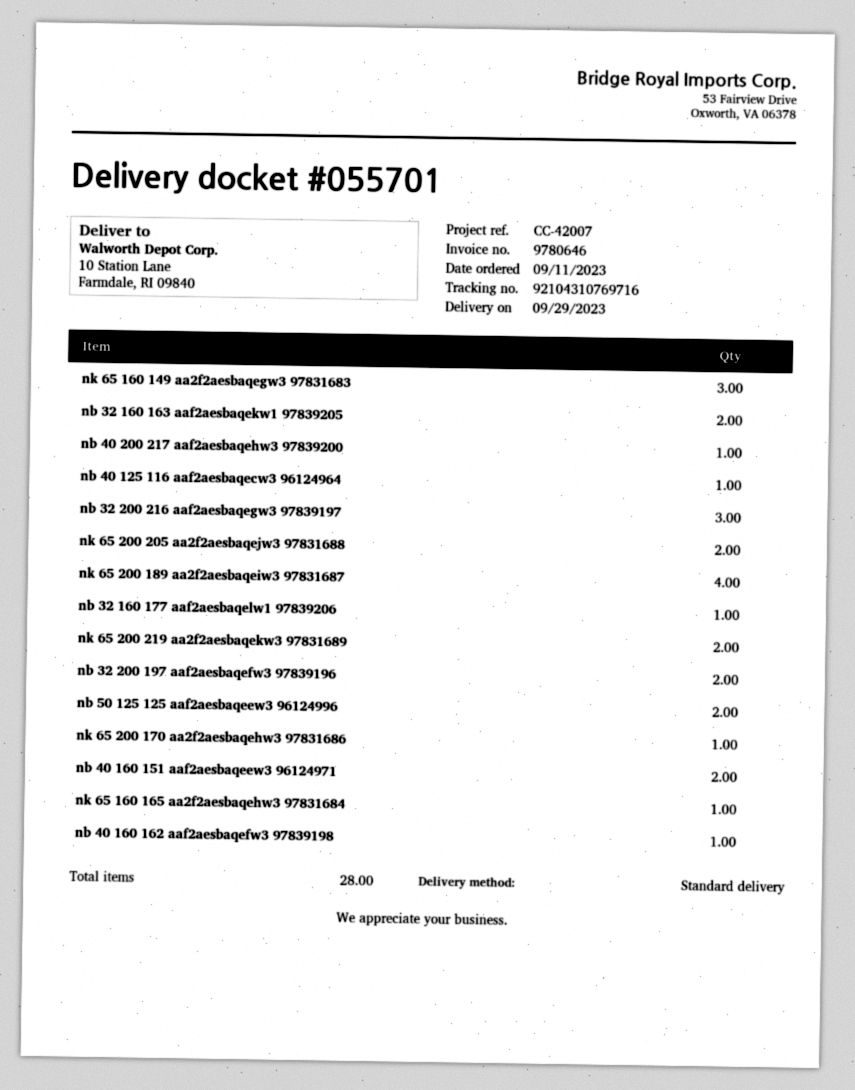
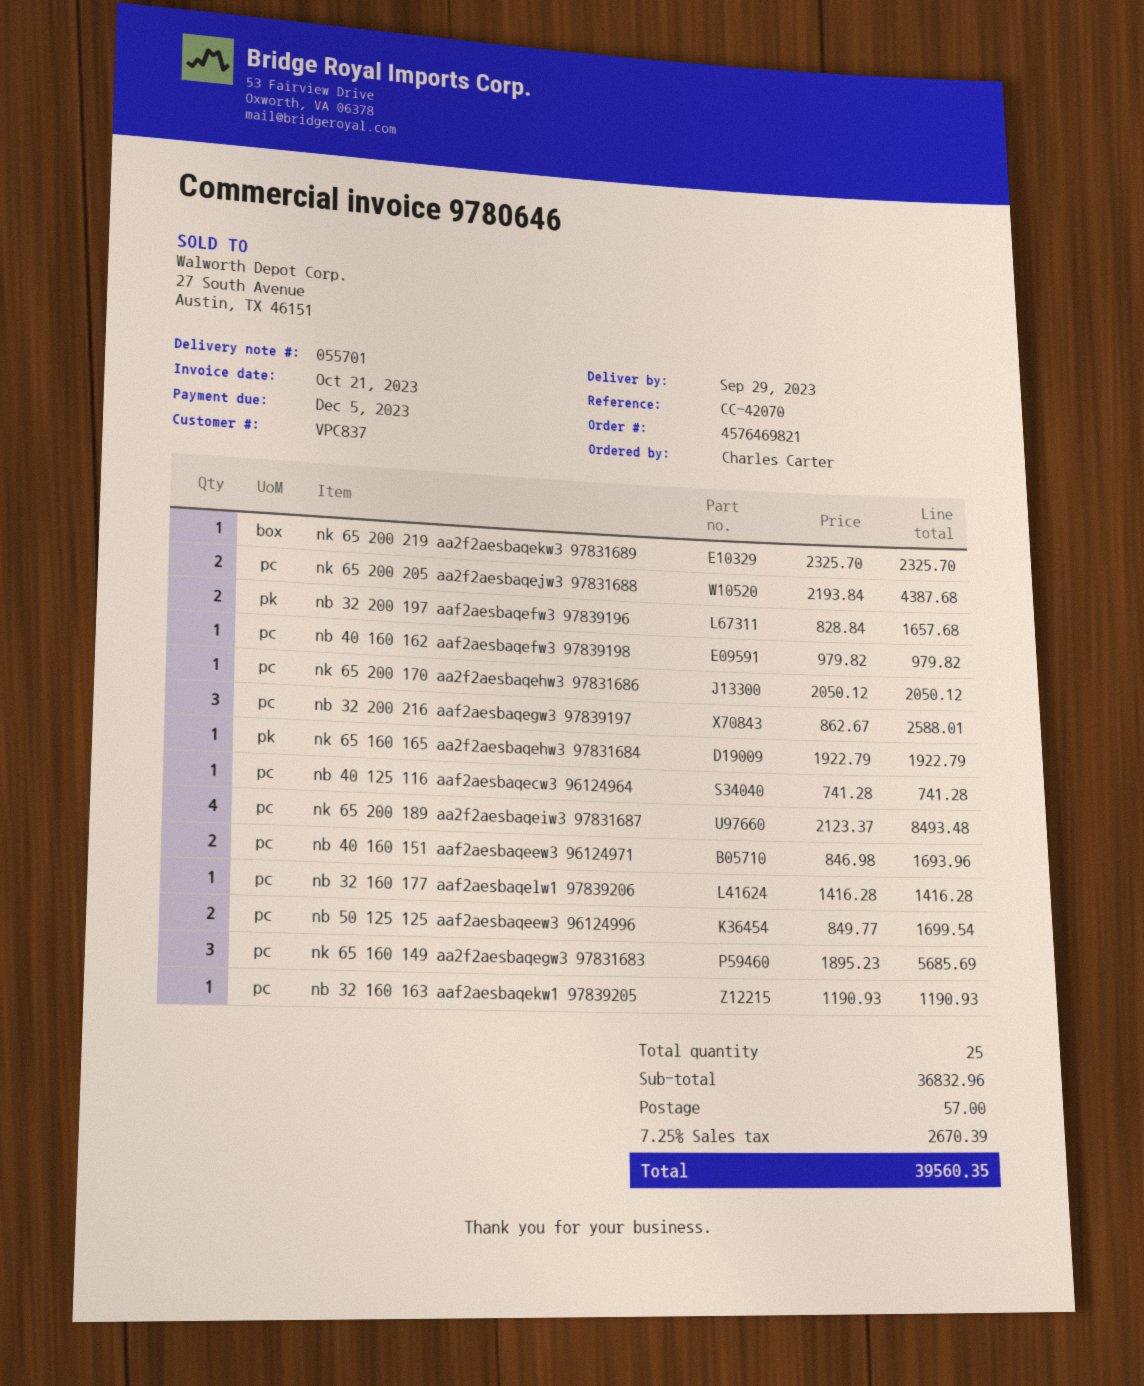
reference: CC-42007 -> CC-42070
nb 32 160 163 aaf2aesbaqekw1 97839205: 2 -> 1
nb 40 200 217 aaf2aesbaqehw3 97839200: 1 -> none
nk 65 200 219 aa2f2aesbaqekw3 97831689: 2 -> 1
total quantity: 28 -> 25

